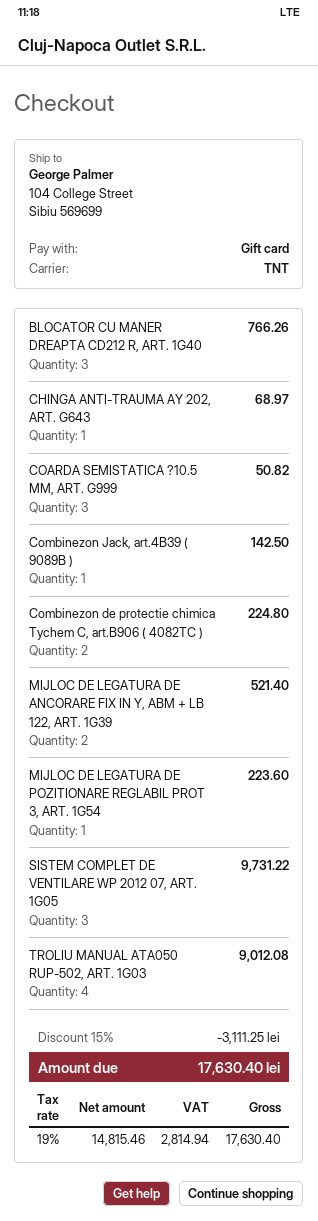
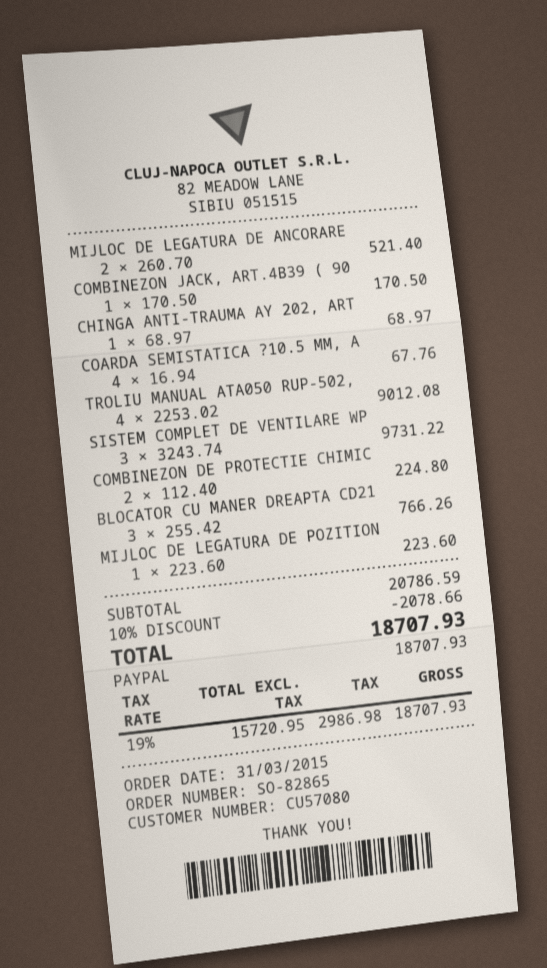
payment method: gift card -> PayPal
COARDA SEMISTATICA ?10.5 MM, ART. G999: 3 for 50.82 -> 4 for 67.76
Combinezon Jack, art.4B39 ( 9089B ): 1 for 142.50 -> 1 for 170.50
discount: 15% = 3111.25 -> 10% = 2078.66
net: 14815.46 -> 15720.95
tax: 19% = 2814.94 -> 19% = 2986.98
total: 17630.40 -> 18707.93

